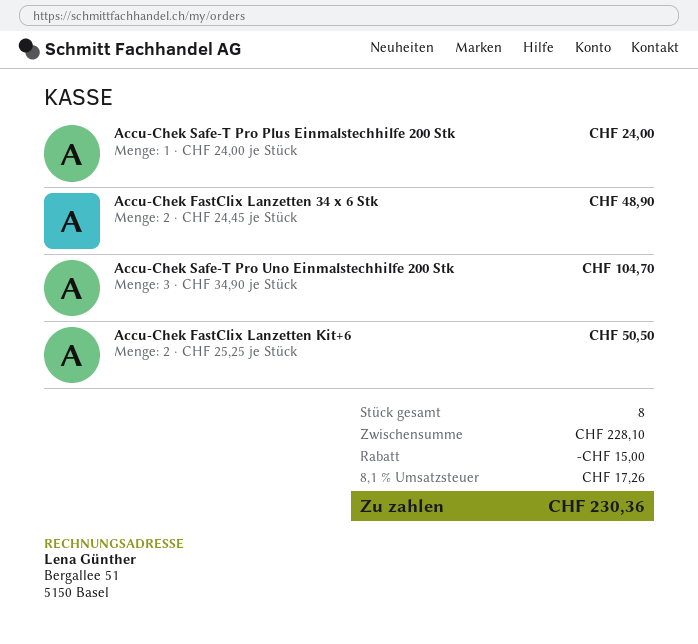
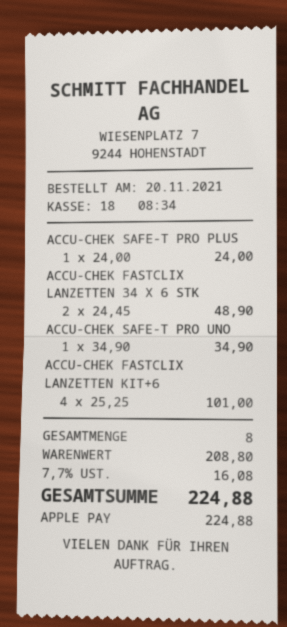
Accu-Chek Safe-T Pro Uno Einmalstechhilfe 200 Stk: 3 x 34.90 = 104.70 -> 1 x 34.90 = 34.90
Accu-Chek FastClix Lanzetten Kit+6: 2 x 25.25 = 50.50 -> 4 x 25.25 = 101.00
subtotal: 228.10 -> 208.80
discount: 15.00 -> none
tax: 8.1% = 17.26 -> 7.7% = 16.08
total: 230.36 -> 224.88

